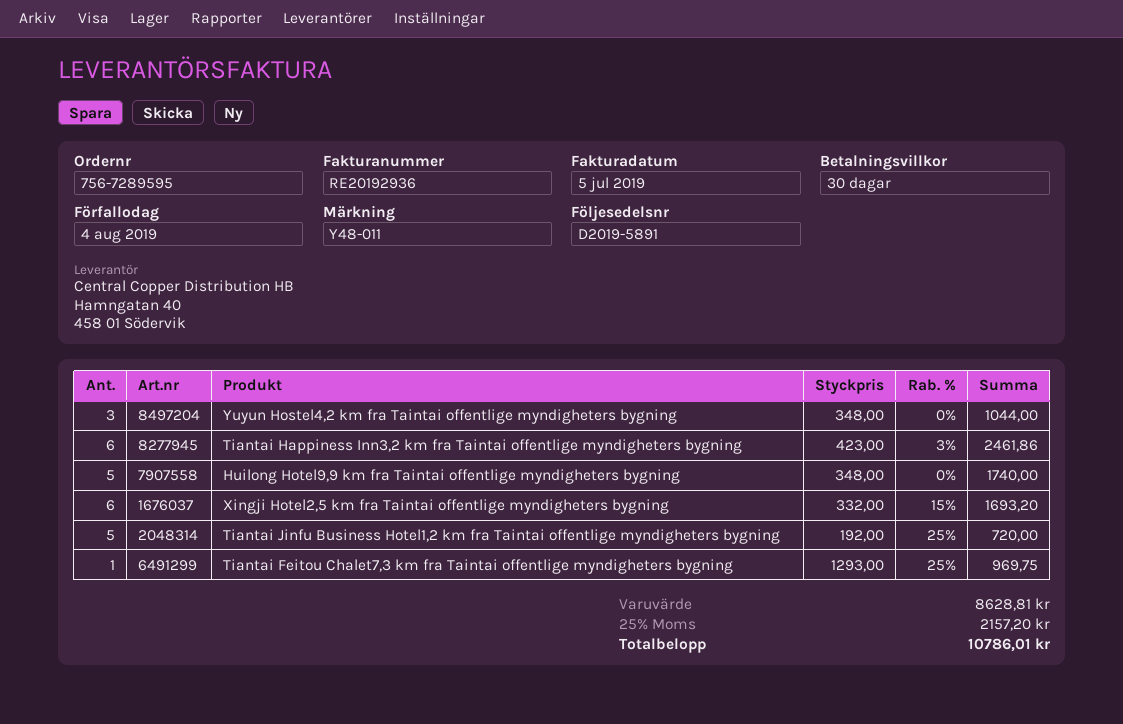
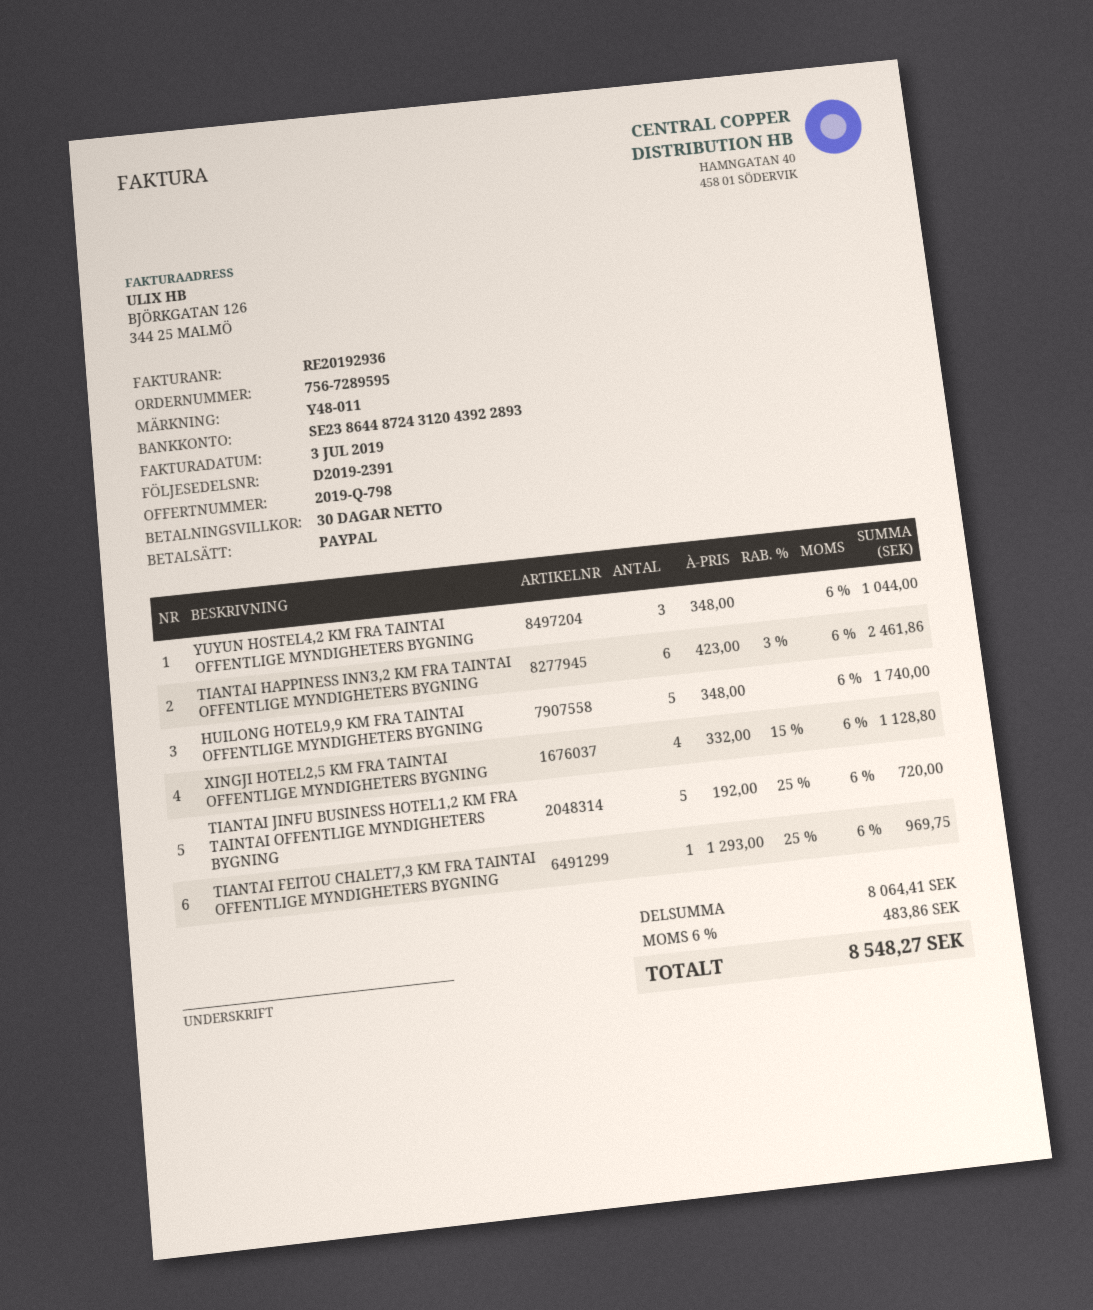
delivery note number: D2019-5891 -> D2019-2391
invoice date: 2019-07-05 -> 2019-07-03
Xingji Hotel2,5 km fra Taintai offentlige myndigheters bygning: 6 x 332.00 - 15% = 1693.20 -> 4 x 332.00 - 15% = 1128.80
subtotal: 8628.81 -> 8064.41
tax: 25% = 2157.20 -> 6% = 483.86
total: 10786.01 -> 8548.27

